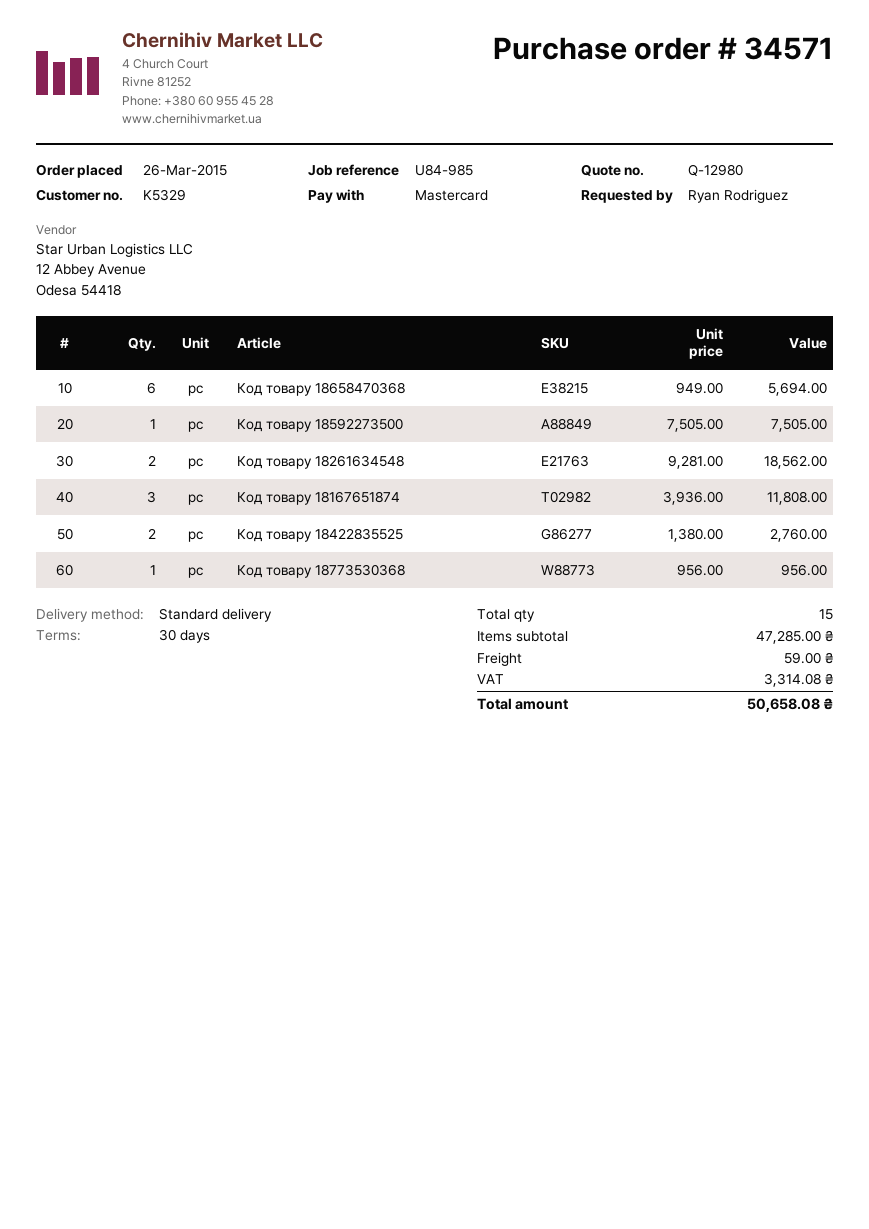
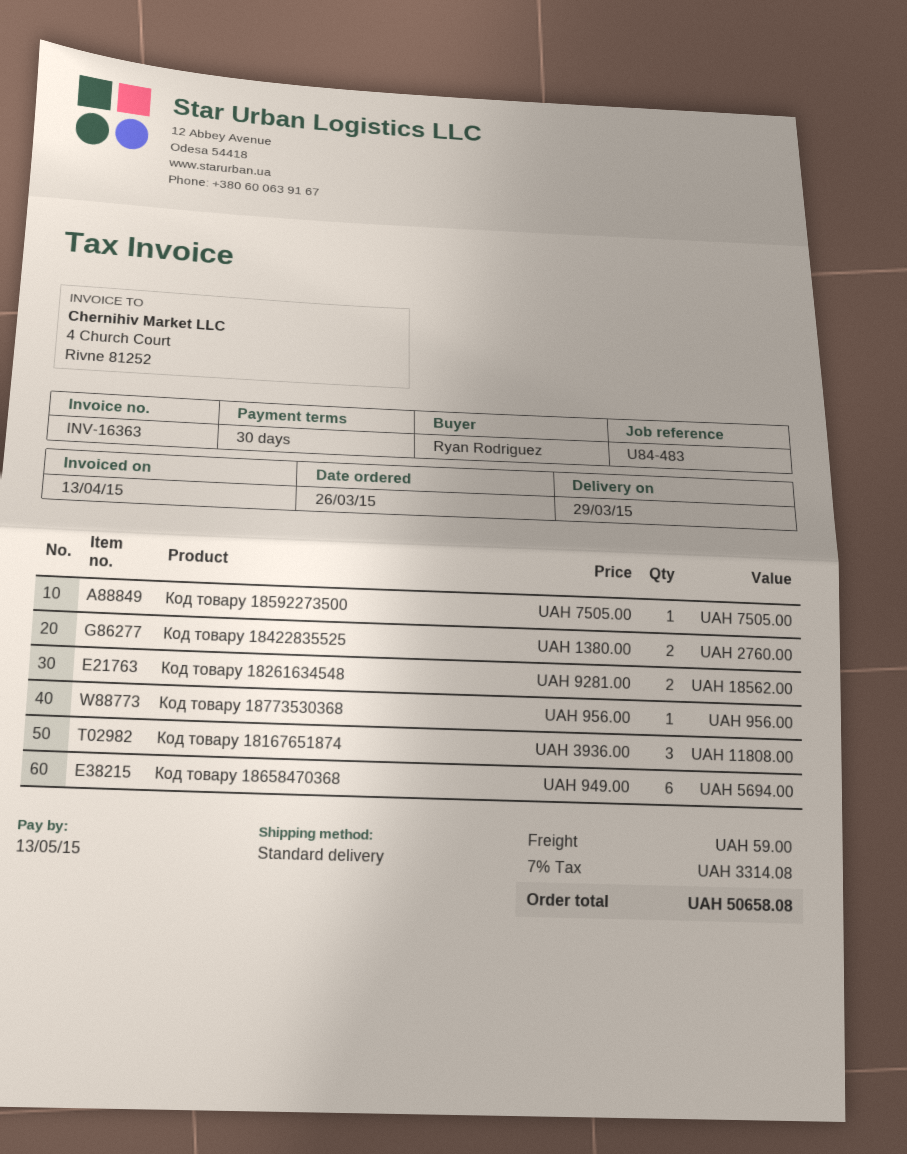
reference: U84-985 -> U84-483

